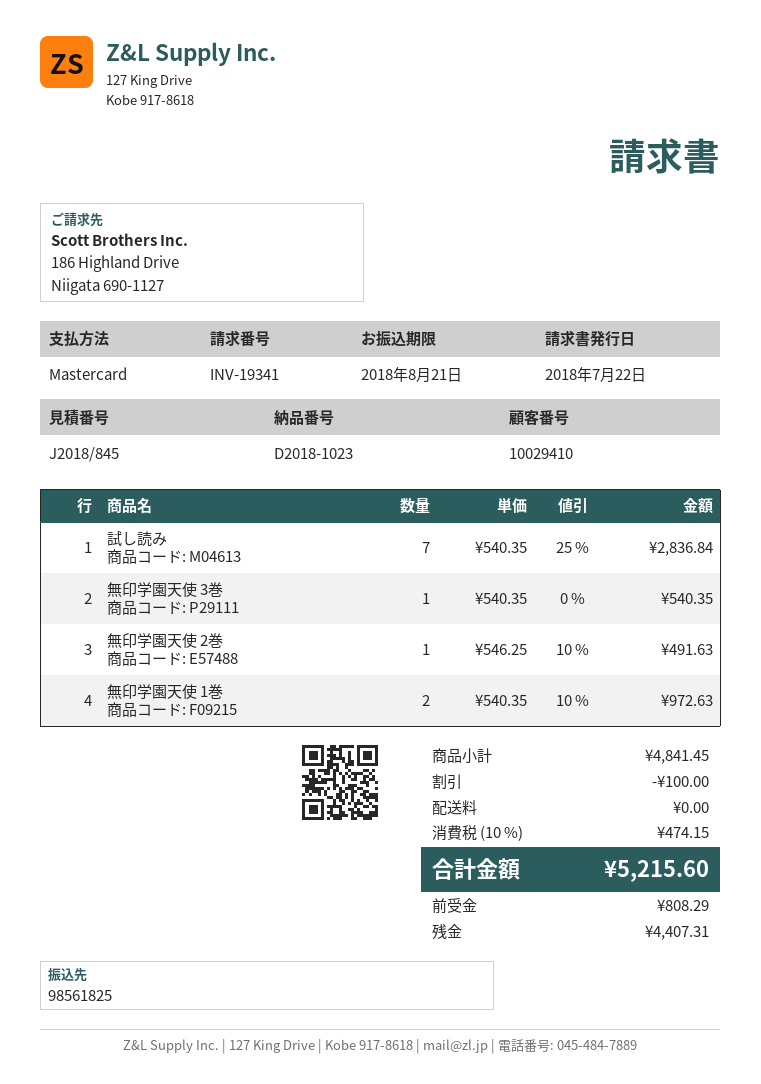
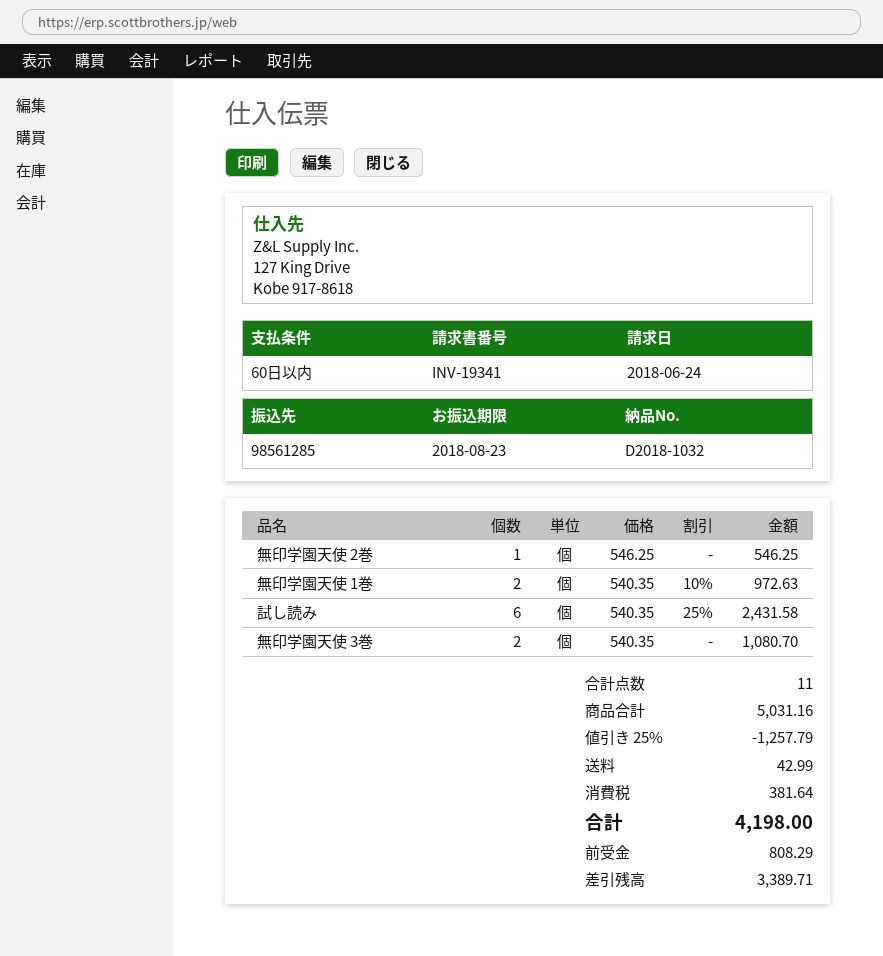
delivery note number: D2018-1023 -> D2018-1032
invoice date: 2018-07-22 -> 2018-06-24
due date: 2018-08-21 -> 2018-08-23
bank account: 98561825 -> 98561285
試し読み: 7 x 540.35 - 25% = 2836.84 -> 6 x 540.35 - 25% = 2431.58
無印学園天使 3巻: 1 x 540.35 = 540.35 -> 2 x 540.35 = 1080.70
無印学園天使 2巻: 1 x 546.25 - 10% = 491.63 -> 1 x 546.25 = 546.25
subtotal: 4841.45 -> 5031.16
discount: 100.00 -> 1257.79
shipping: 0.00 -> 42.99
tax: 474.15 -> 381.64
total: 5215.60 -> 4198.00
balance: 4407.31 -> 3389.71

